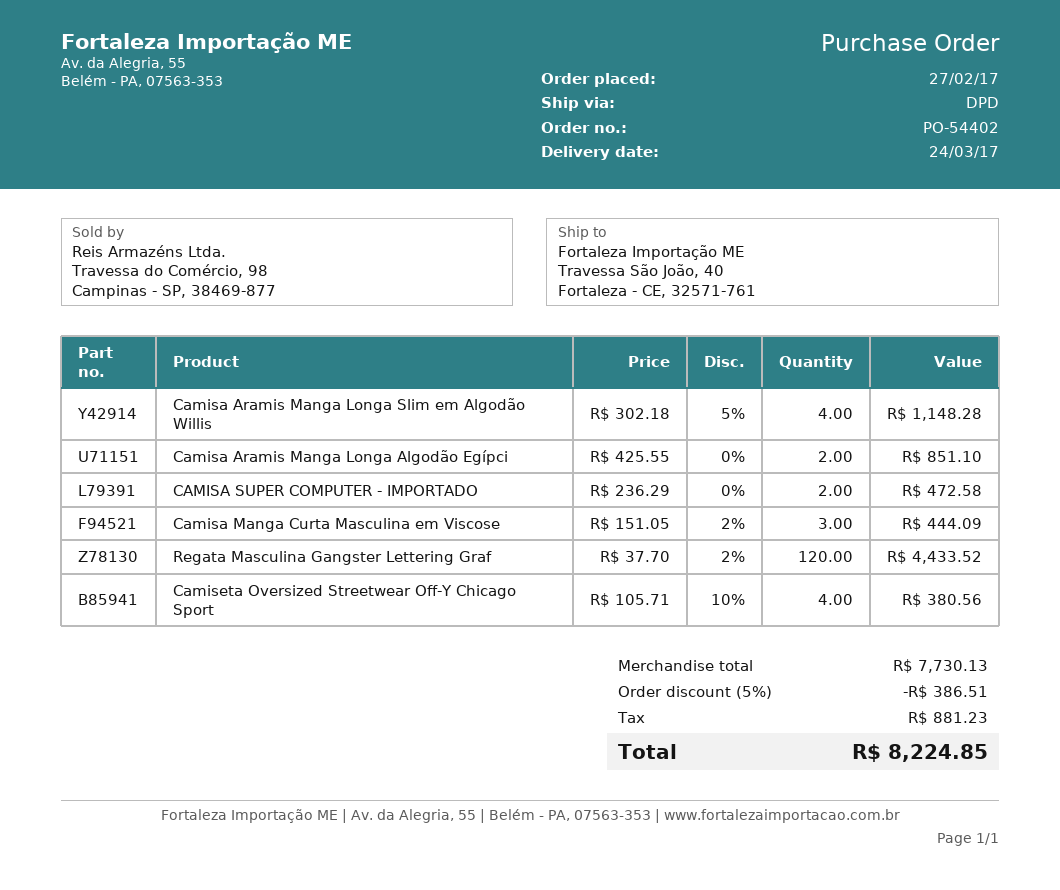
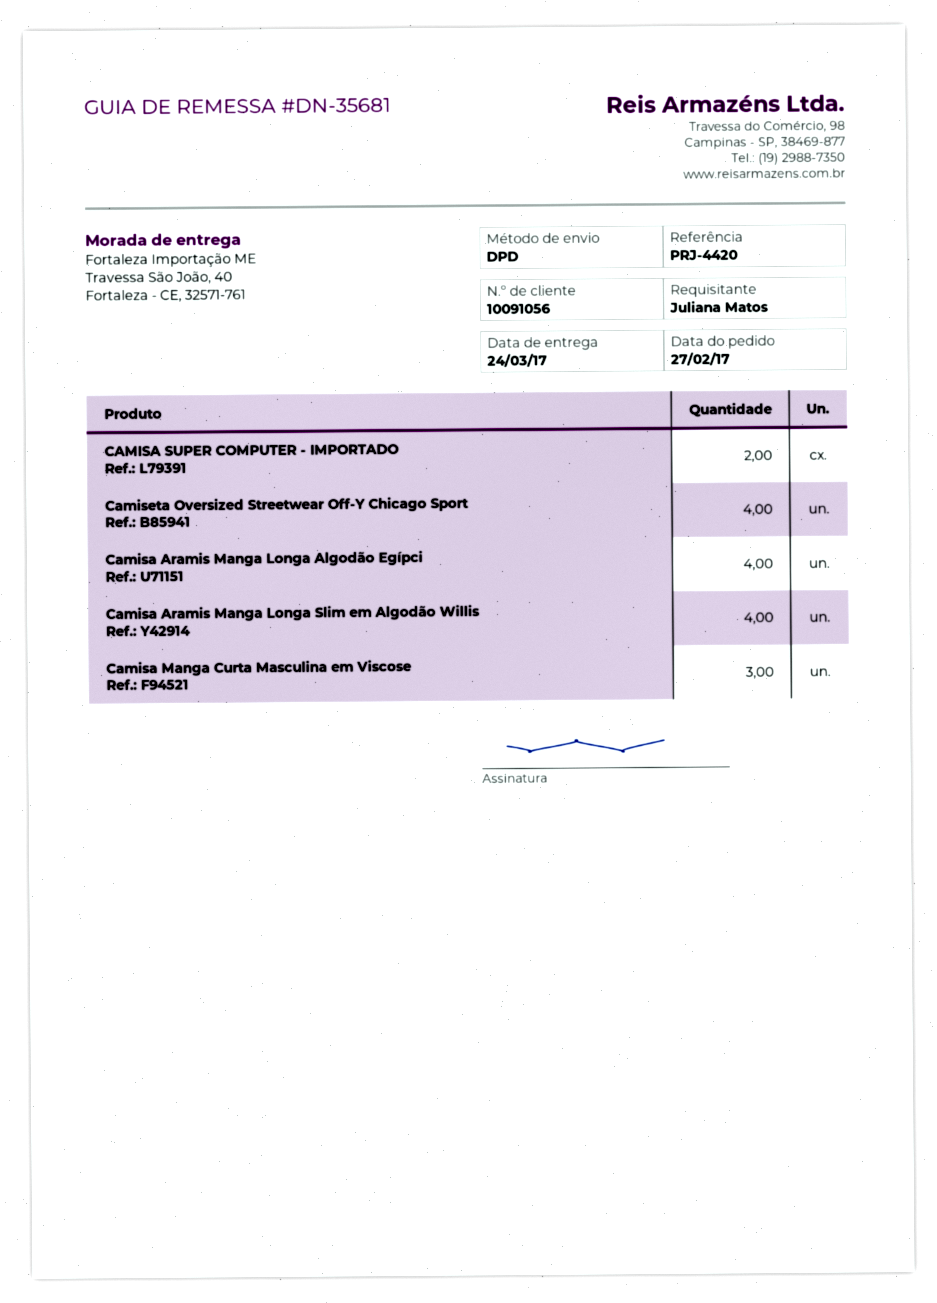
Camisa Aramis Manga Longa Algodão Egípci: 2 -> 4
Regata Masculina Gangster Lettering Graf: 120 -> none

